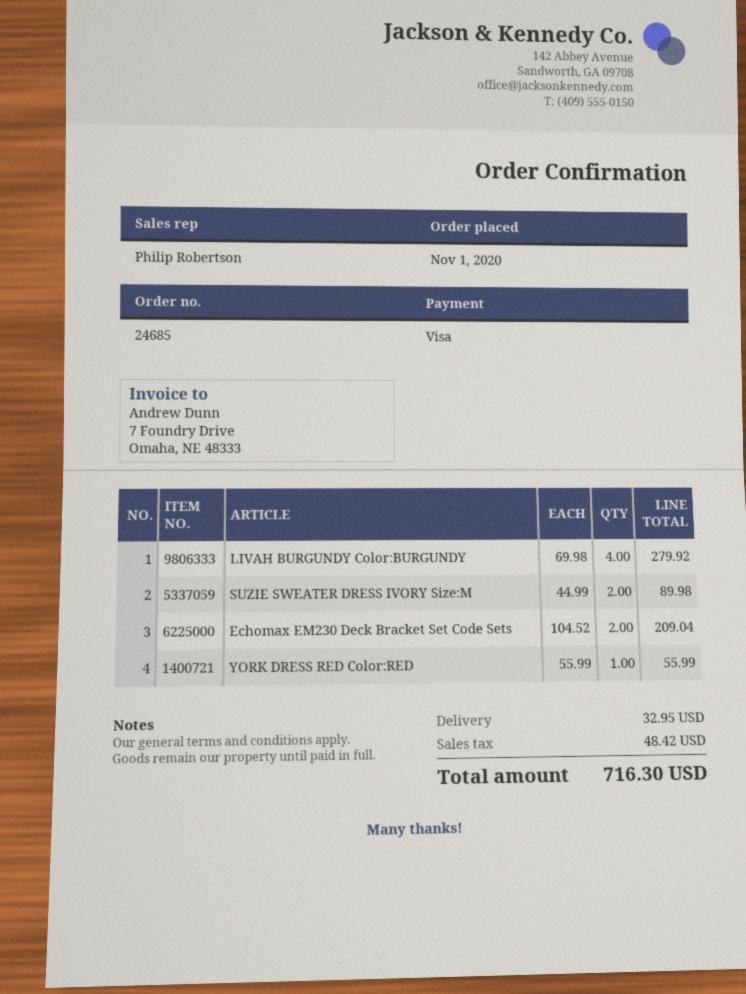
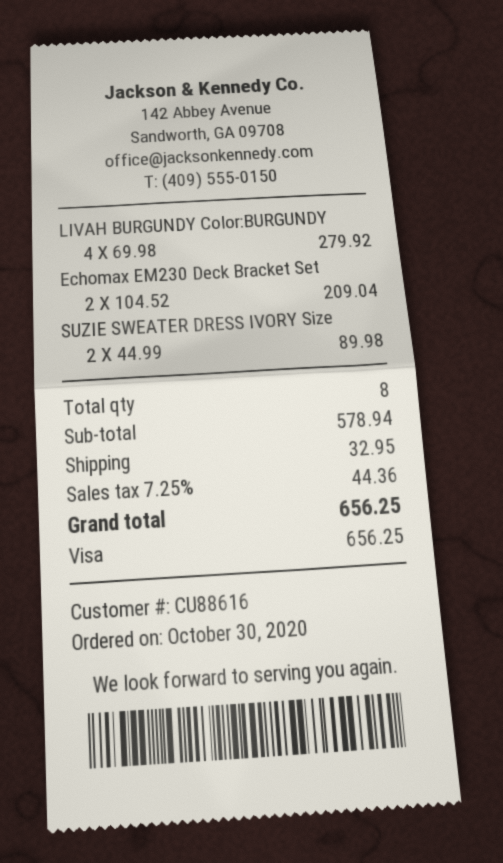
order date: 2020-11-01 -> 2020-10-30
YORK DRESS RED Color:RED: 1 x 55.99 = 55.99 -> none
tax: 48.42 -> 44.36
total: 716.30 -> 656.25

